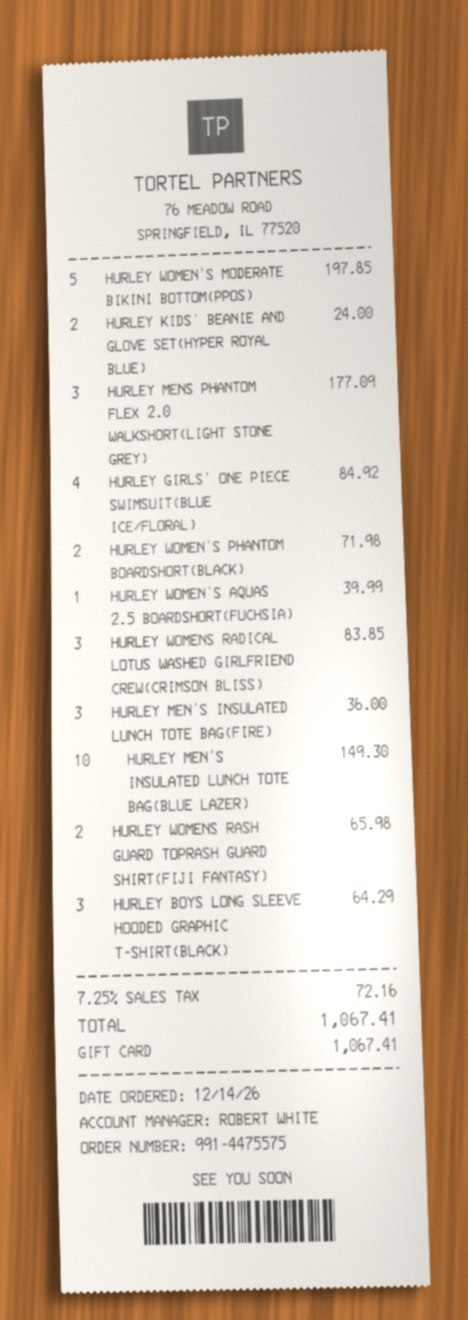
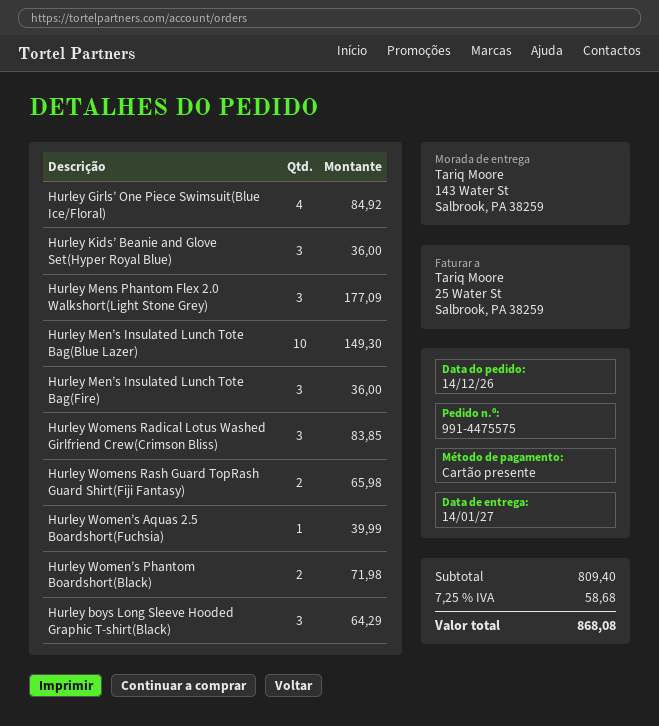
HURLEY WOMEN’S MODERATE BIKINI BOTTOM(PPOS): 5 for 197.85 -> none
HURLEY KIDS’ BEANIE AND GLOVE SET(HYPER ROYAL BLUE): 2 for 24.00 -> 3 for 36.00
tax: 7.25% = 72.16 -> 7.25% = 58.68
total: 1067.41 -> 868.08

